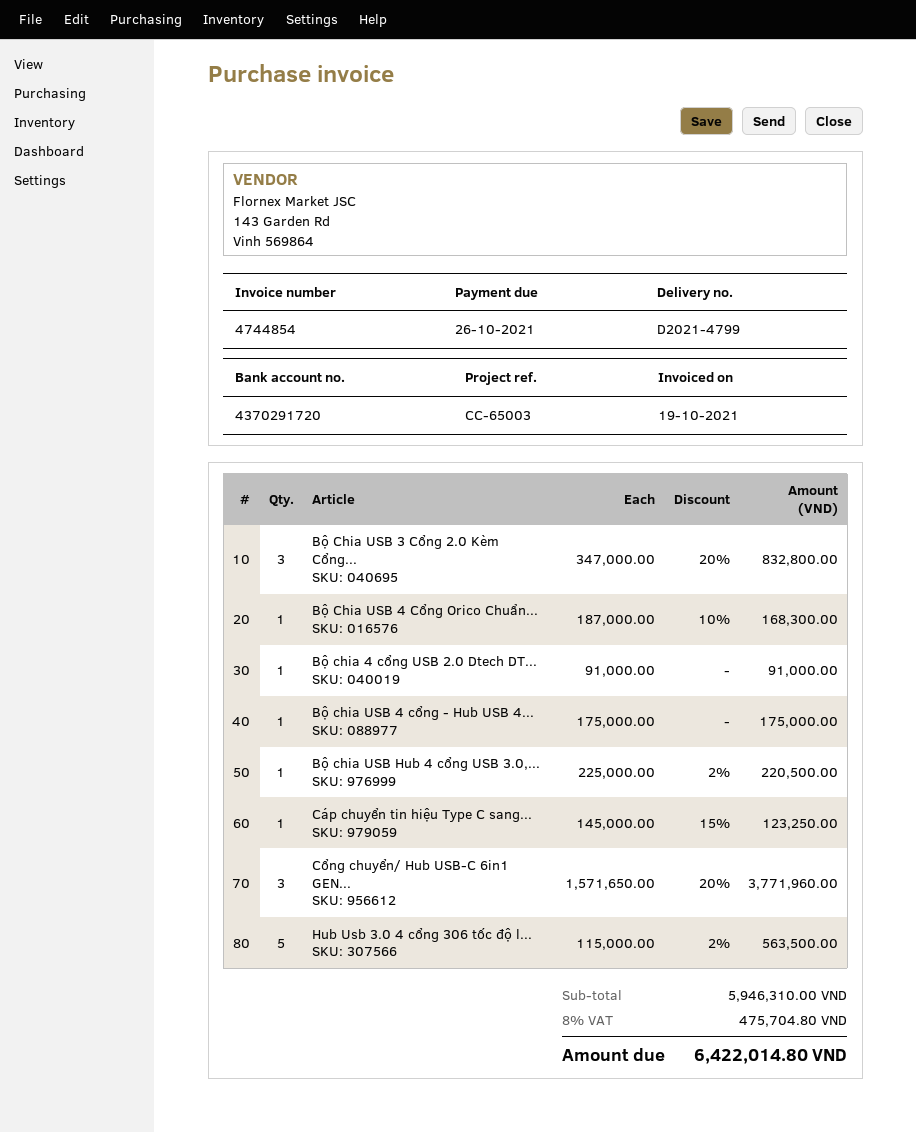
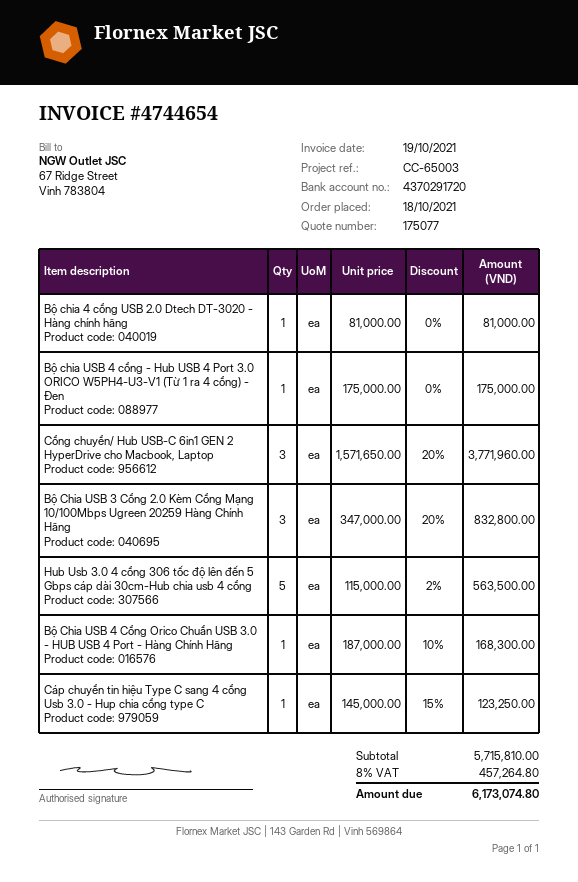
invoice number: 4744854 -> 4744654
Bộ chia 4 cổng USB 2.0 Dtech DT...: 1 x 91000.00 = 91000.00 -> 1 x 81000.00 = 81000.00
Bộ chia USB Hub 4 cổng USB 3.0,...: 1 x 225000.00 - 2% = 220500.00 -> none
subtotal: 5946310.00 -> 5715810.00
tax: 8% = 475704.80 -> 8% = 457264.80
total: 6422014.80 -> 6173074.80

